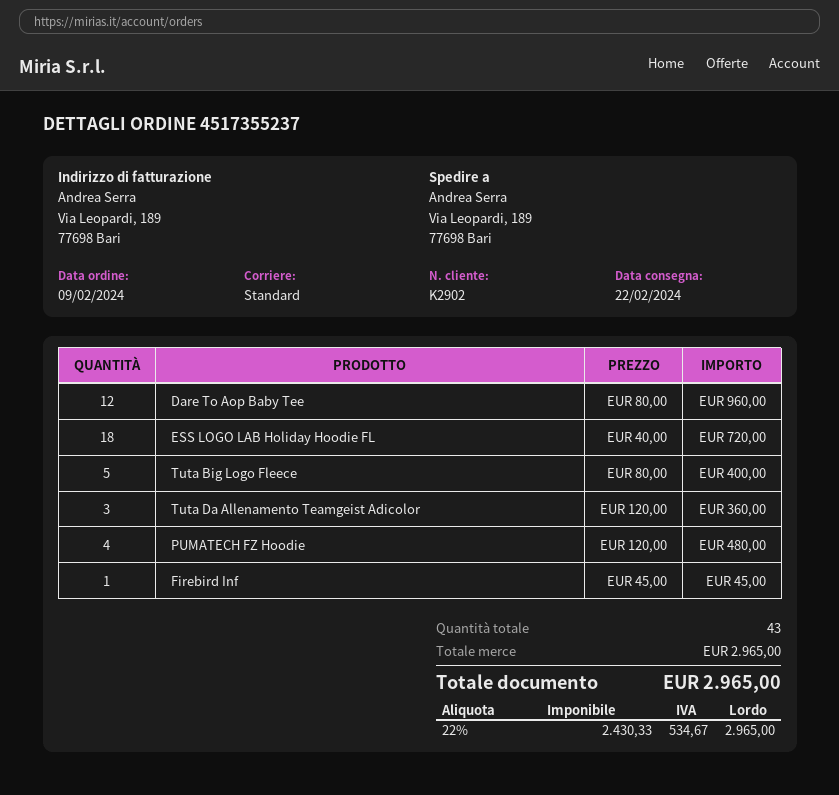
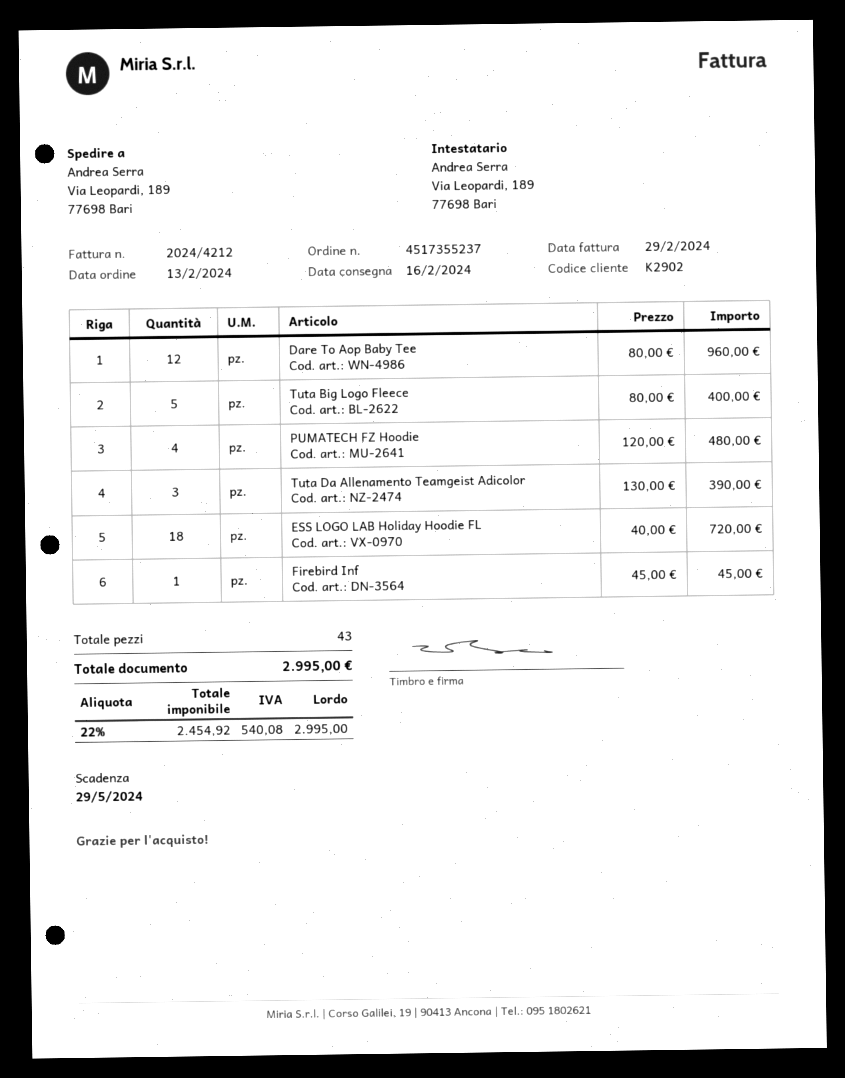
order date: 2024-02-09 -> 2024-02-13
delivery date: 2024-02-22 -> 2024-02-16
Tuta Da Allenamento Teamgeist Adicolor: 3 x 120.00 = 360.00 -> 3 x 130.00 = 390.00
net: 2430.33 -> 2454.92
tax: 22% = 534.67 -> 22% = 540.08
total: 2965.00 -> 2995.00

